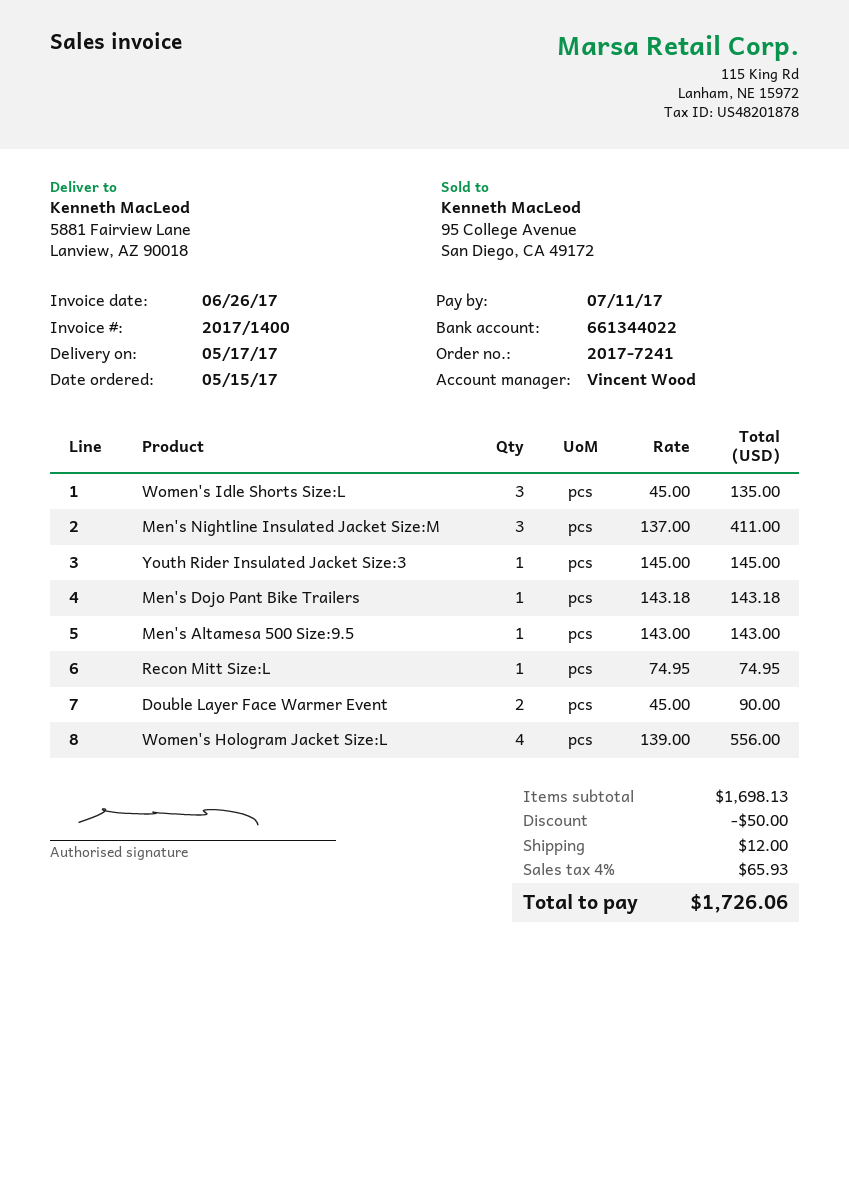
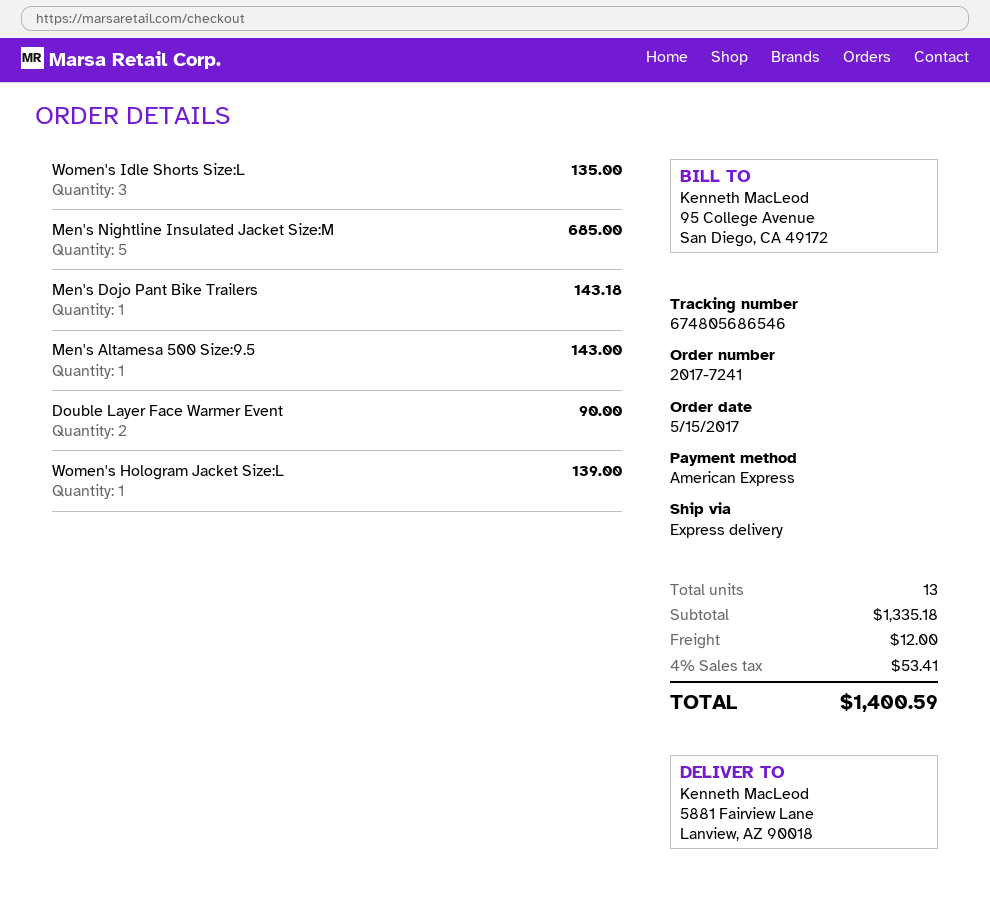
Men's Nightline Insulated Jacket Size:M: 3 for 411.00 -> 5 for 685.00
Youth Rider Insulated Jacket Size:3: 1 for 145.00 -> none
Recon Mitt Size:L: 1 for 74.95 -> none
Women's Hologram Jacket Size:L: 4 for 556.00 -> 1 for 139.00
subtotal: 1698.13 -> 1335.18
discount: 50.00 -> none
tax: 4% = 65.93 -> 4% = 53.41
total: 1726.06 -> 1400.59

